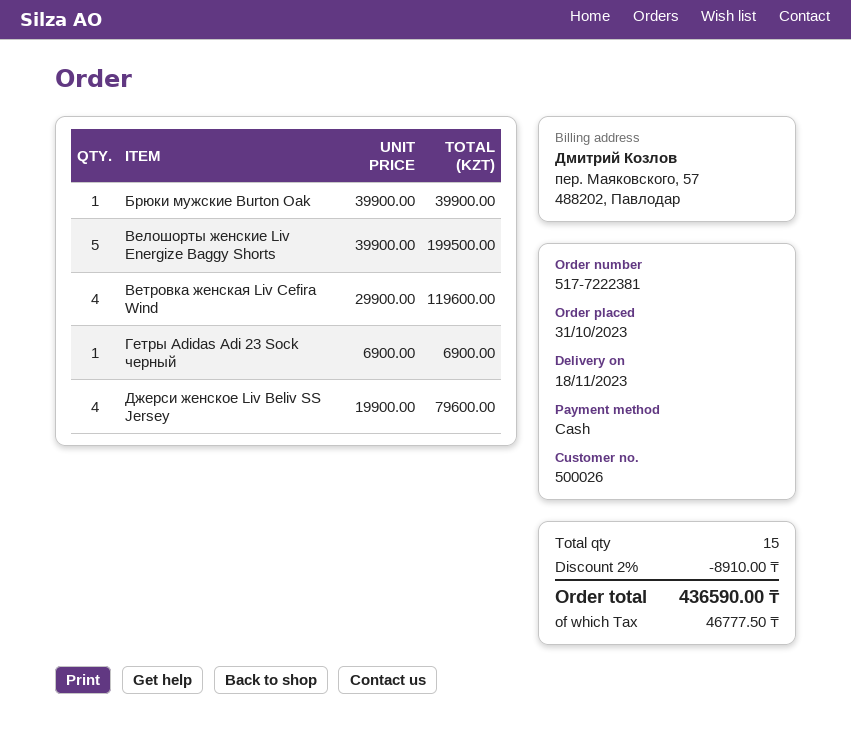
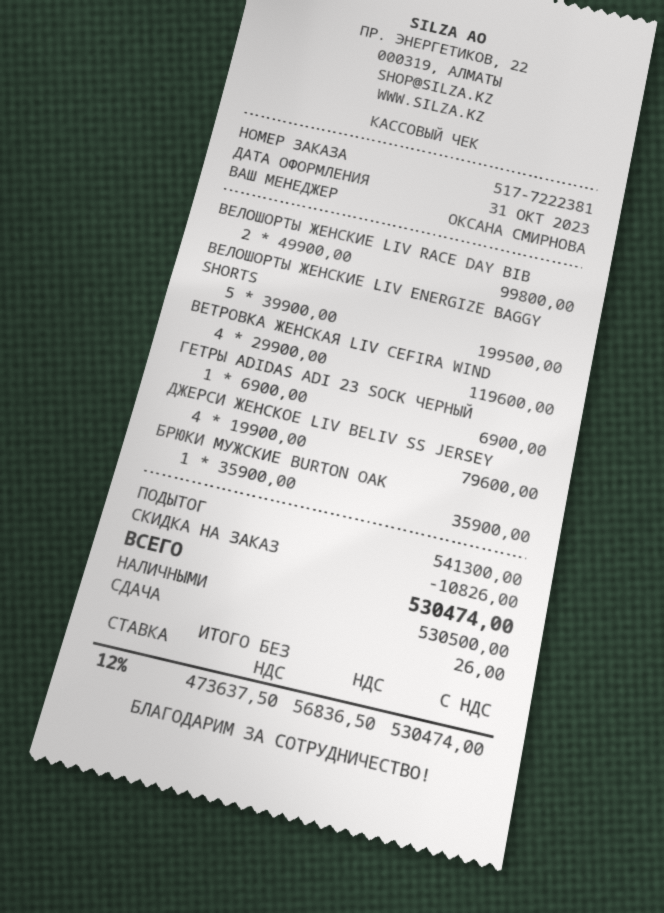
Брюки мужские Burton Oak: 1 x 39900.00 = 39900.00 -> 1 x 35900.00 = 35900.00
ВЕЛОШОРТЫ ЖЕНСКИЕ LIV RACE DAY BIB: none -> 2 x 49900.00 = 99800.00
discount: 8910.00 -> 10826.00
tax: 46777.50 -> 56836.50
total: 436590.00 -> 530474.00

